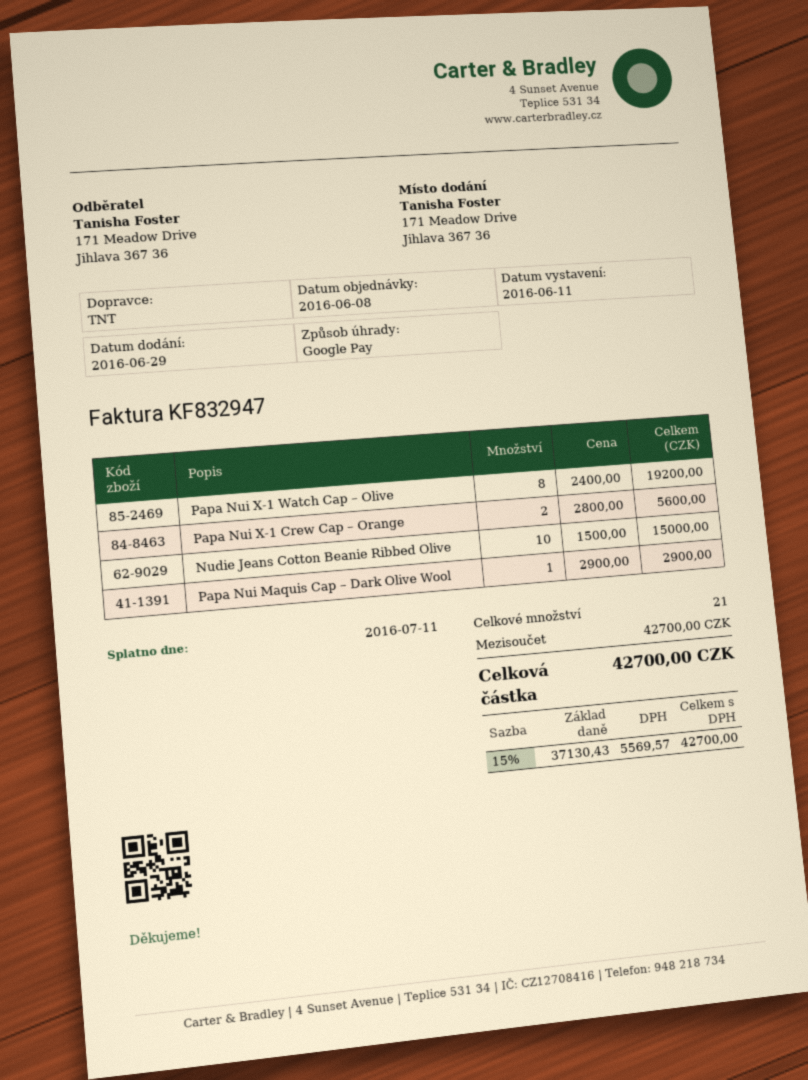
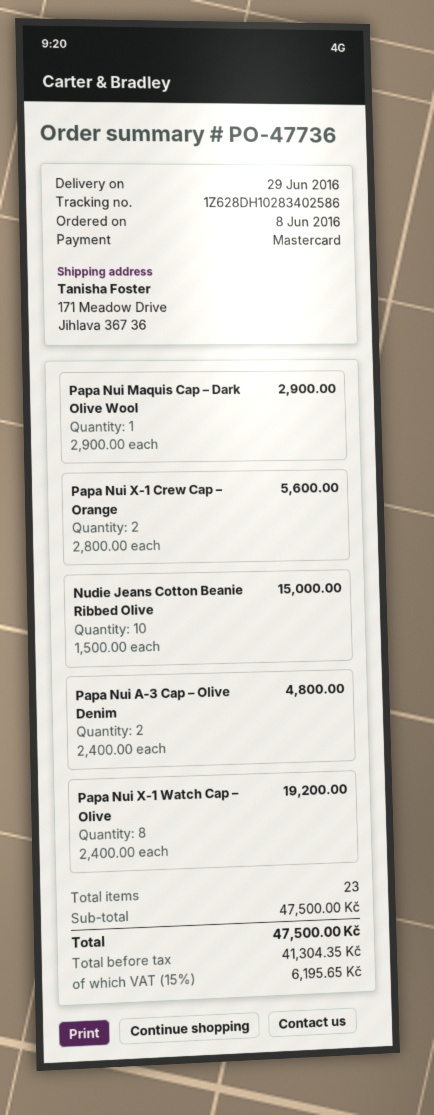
payment method: Google Pay -> Mastercard
Papa Nui A-3 Cap – Olive Denim: none -> 2 x 2400.00 = 4800.00
total quantity: 21 -> 23
subtotal: 42700.00 -> 47500.00
net: 37130.43 -> 41304.35
tax: 15% = 5569.57 -> 15% = 6195.65
total: 42700.00 -> 47500.00

